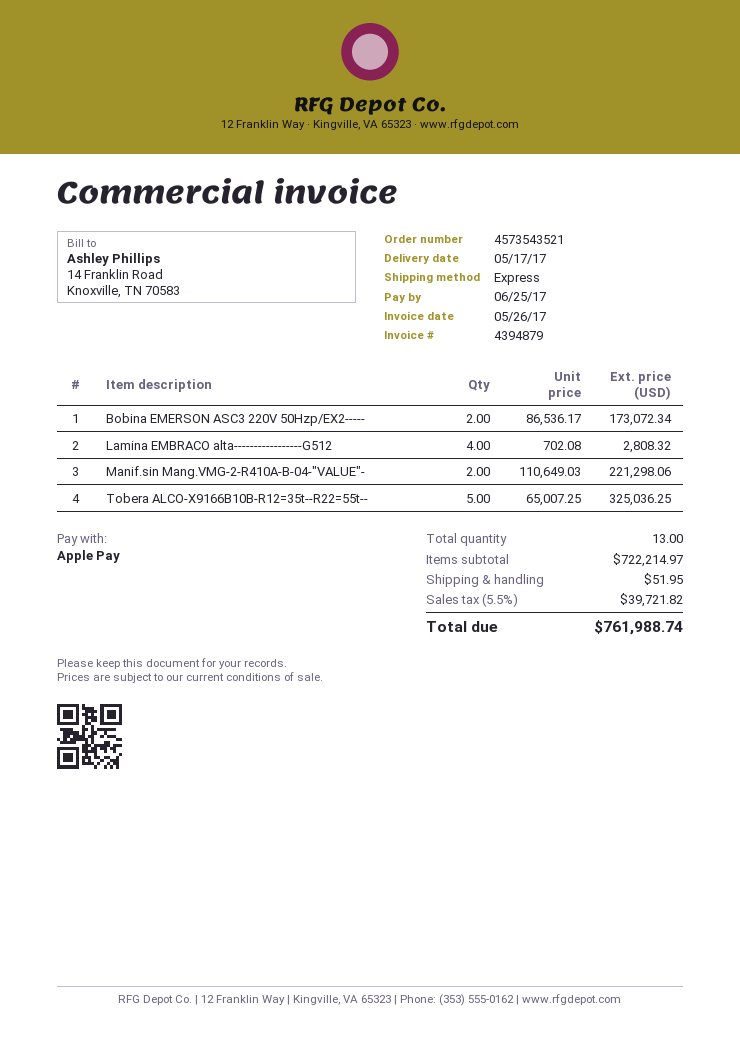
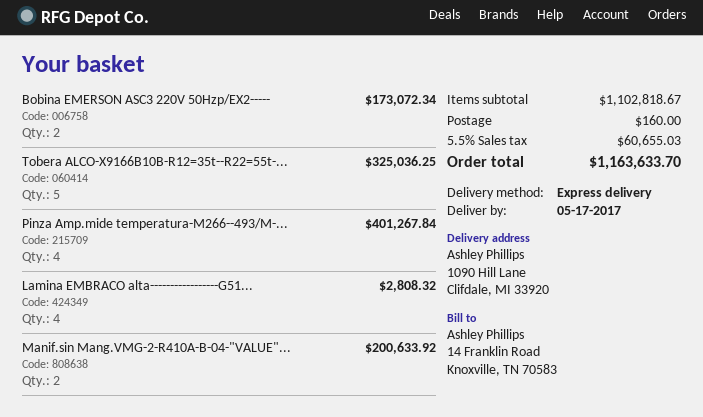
Manif.sin Mang.VMG-2-R410A-B-04-"VALUE"-: 2 for 221298.06 -> 2 for 200633.92
Pinza Amp.mide temperatura-M266--493/M-...: none -> 4 for 401267.84
subtotal: 722214.97 -> 1102818.67
shipping: 51.95 -> 160.00
tax: 5.5% = 39721.82 -> 5.5% = 60655.03
total: 761988.74 -> 1163633.70

